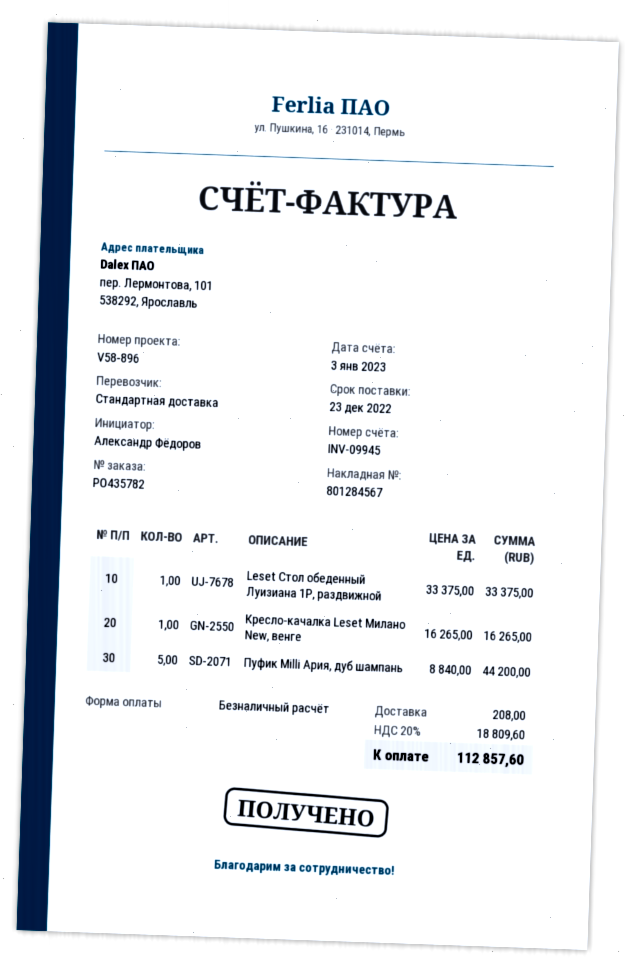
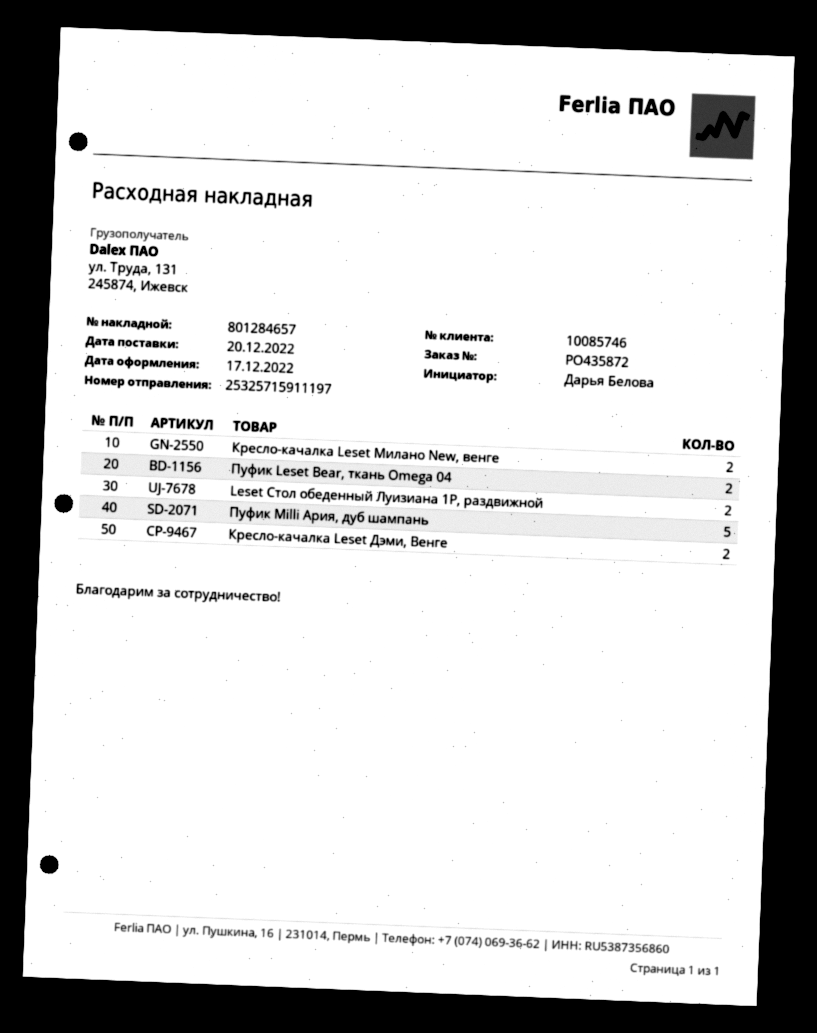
order number: PO435782 -> PO435872
delivery note number: 801284567 -> 801284657
delivery date: 2022-12-23 -> 2022-12-20
ordered by: Александр Фёдоров -> Дарья Белова
Leset Стол обеденный Луизиана 1Р, раздвижной: 1 -> 2
Кресло-качалка Leset Милано New, венге: 1 -> 2
Пуфик Leset Bear, ткань Omega 04: none -> 2
Кресло-качалка Leset Дэми, Венге: none -> 2

